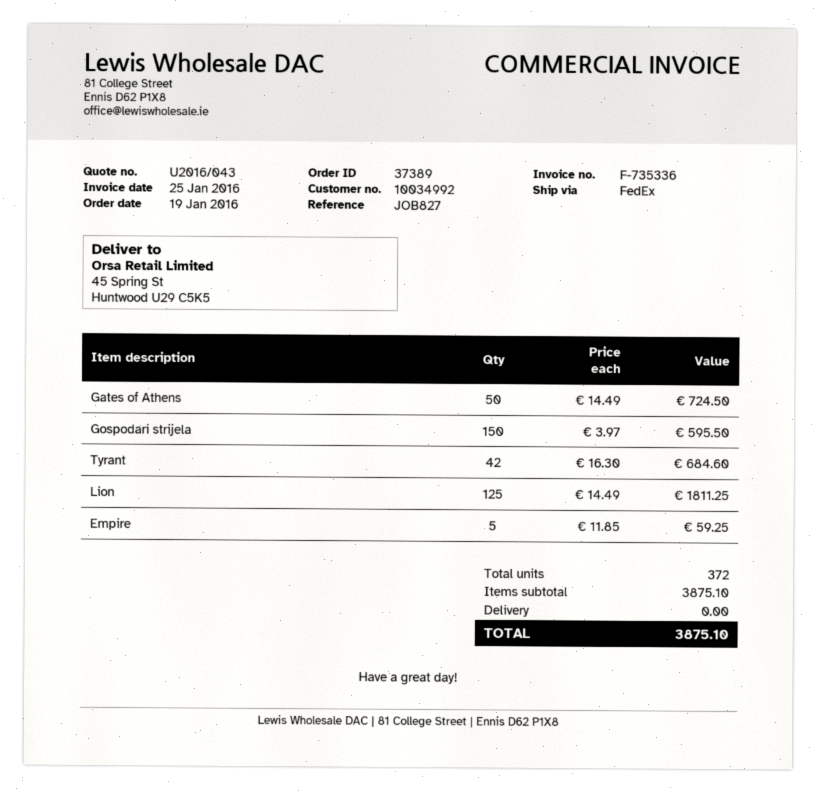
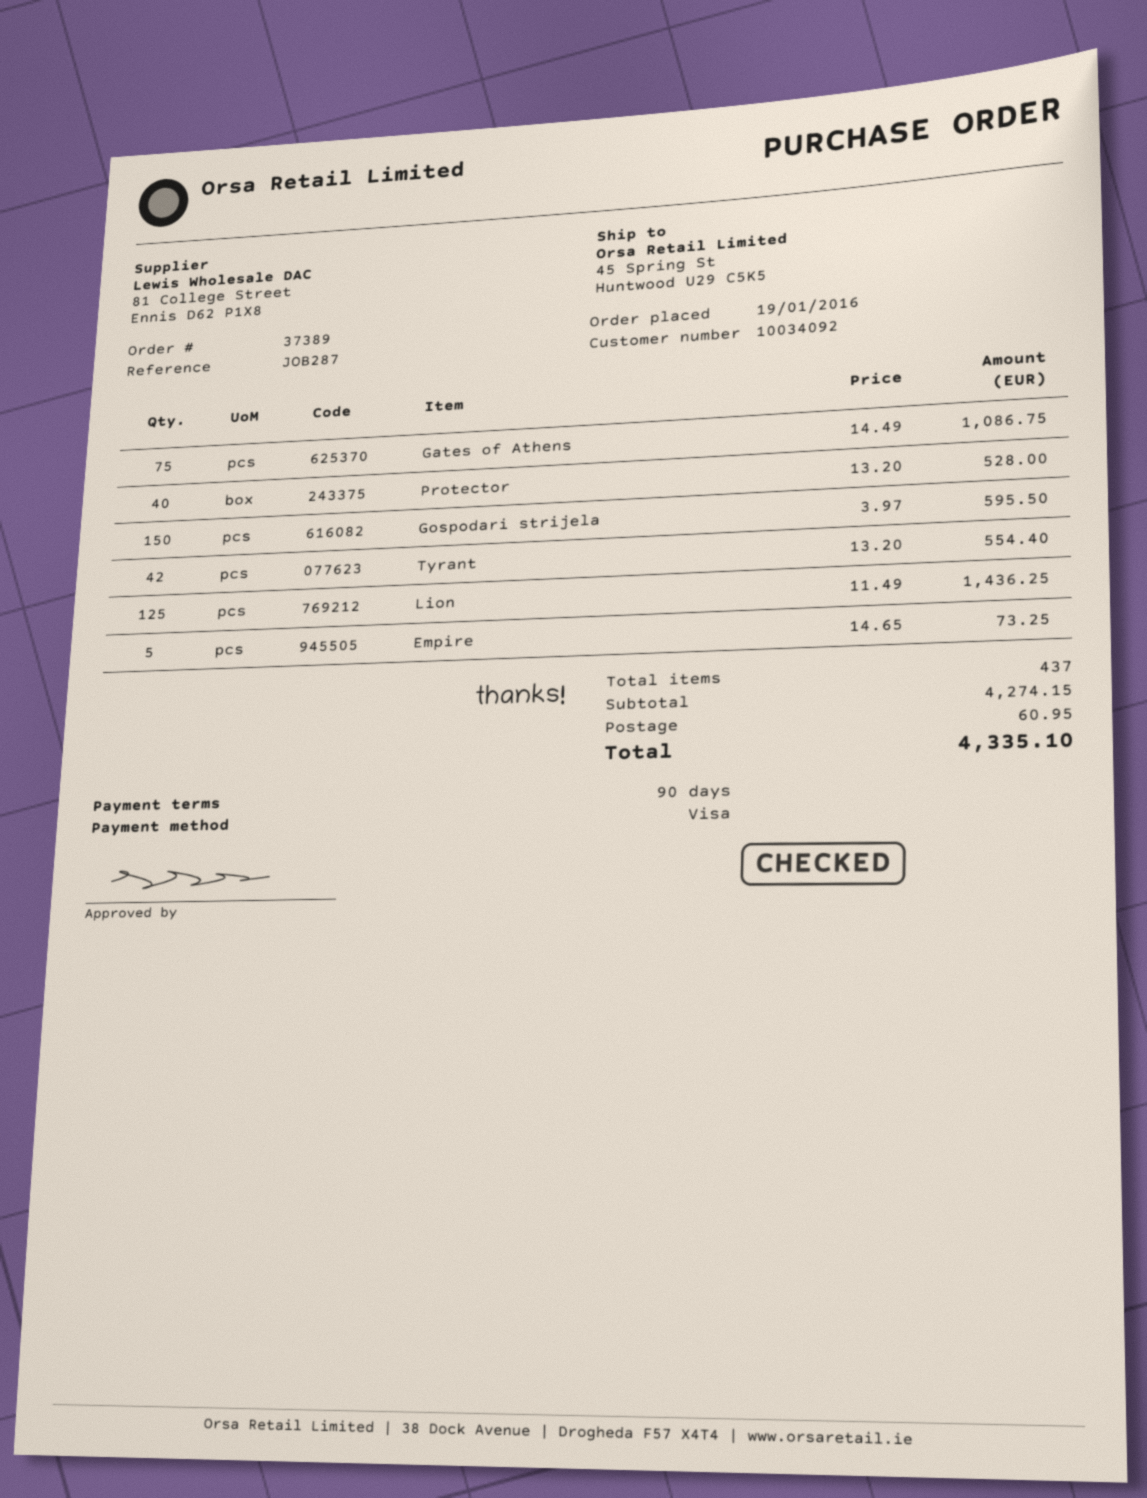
customer number: 10034992 -> 10034092
reference: JOB827 -> JOB287
Gates of Athens: 50 x 14.49 = 724.50 -> 75 x 14.49 = 1086.75
Tyrant: 42 x 16.30 = 684.60 -> 42 x 13.20 = 554.40
Lion: 125 x 14.49 = 1811.25 -> 125 x 11.49 = 1436.25
Empire: 5 x 11.85 = 59.25 -> 5 x 14.65 = 73.25
Protector: none -> 40 x 13.20 = 528.00
total quantity: 372 -> 437
subtotal: 3875.10 -> 4274.15
shipping: 0.00 -> 60.95
total: 3875.10 -> 4335.10

